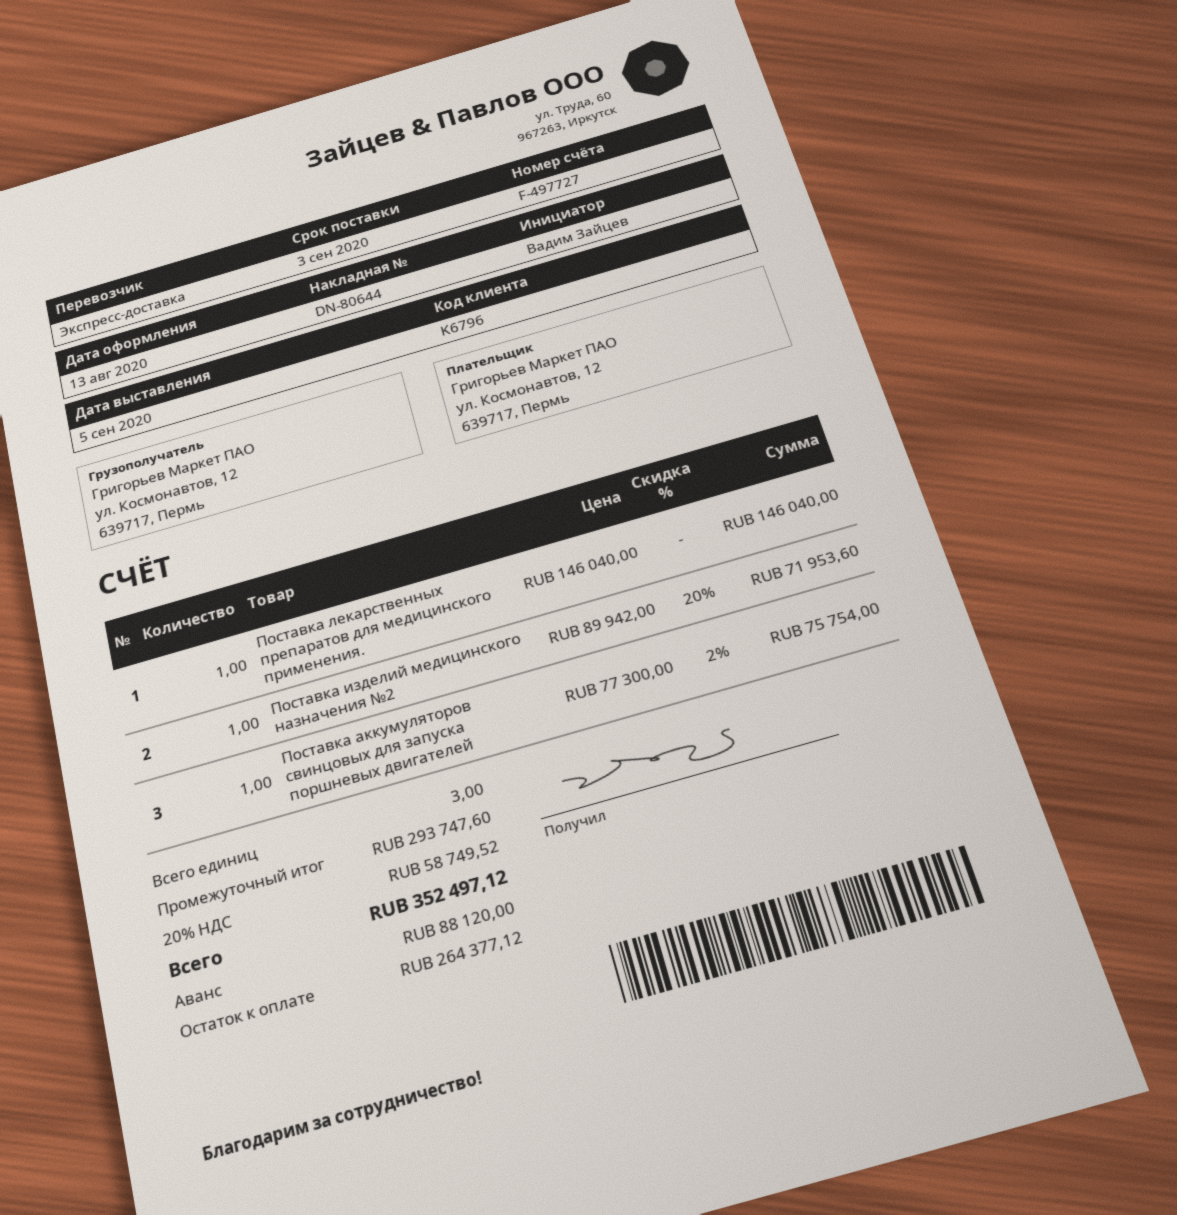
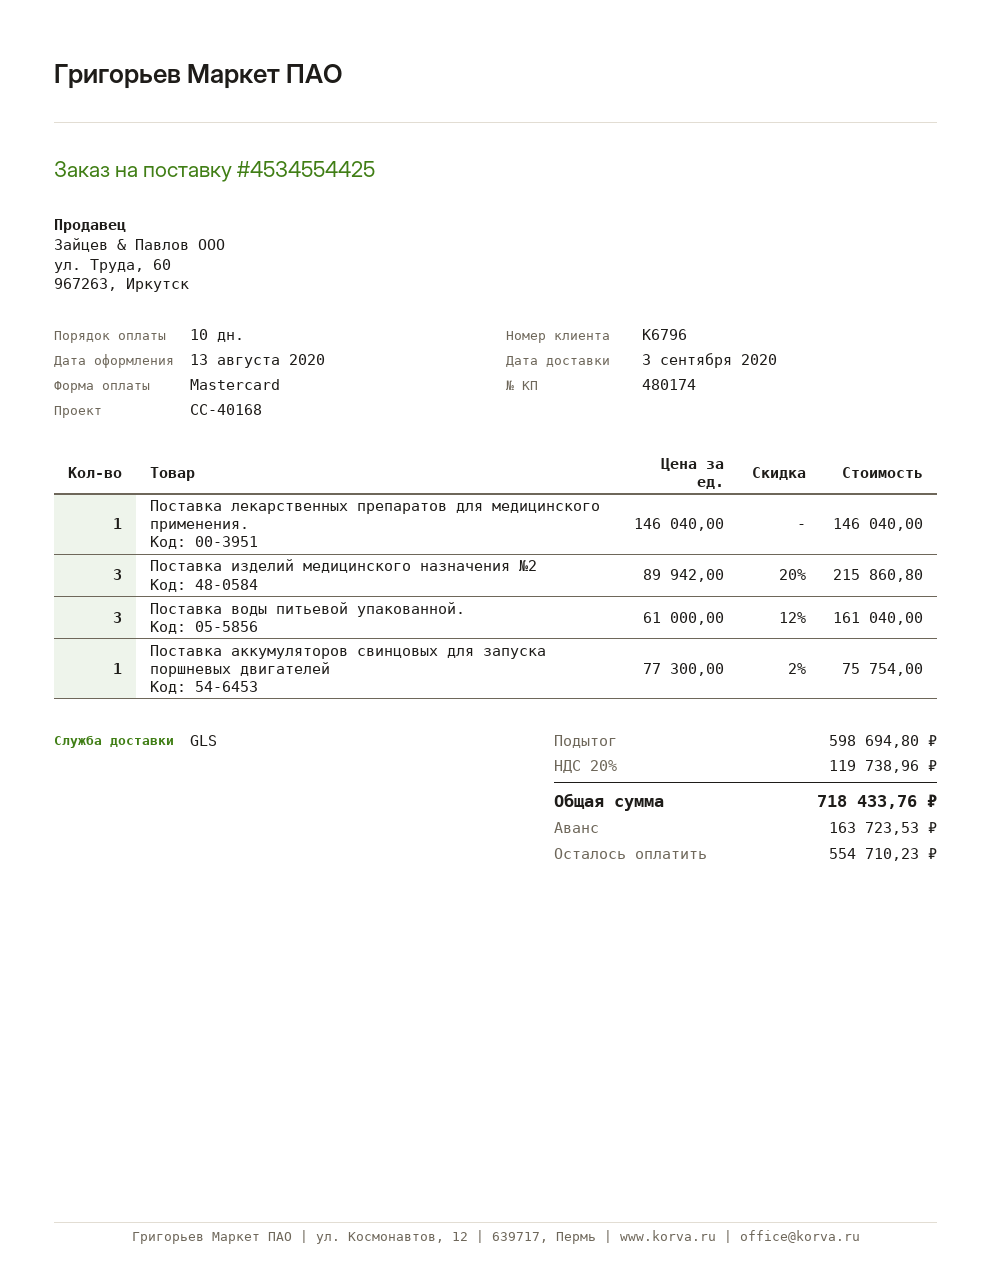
shipping method: express -> GLS
Поставка изделий медицинского назначения №2: 1 x 89942.00 - 20% = 71953.60 -> 3 x 89942.00 - 20% = 215860.80
Поставка воды питьевой упакованной.: none -> 3 x 61000.00 - 12% = 161040.00
subtotal: 293747.60 -> 598694.80
tax: 20% = 58749.52 -> 20% = 119738.96
total: 352497.12 -> 718433.76
deposit: 88120.00 -> 163723.53
balance: 264377.12 -> 554710.23

